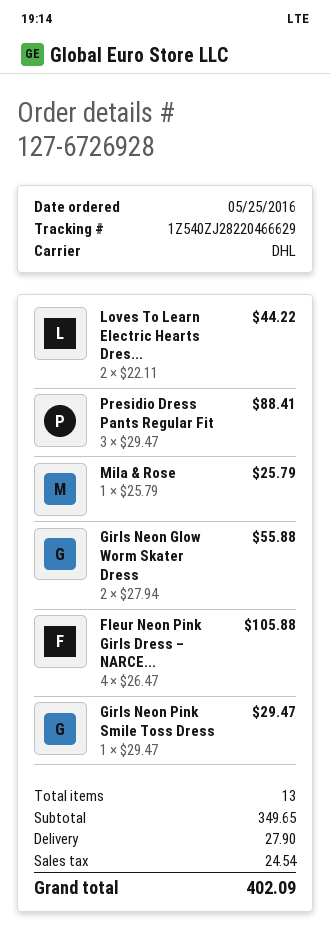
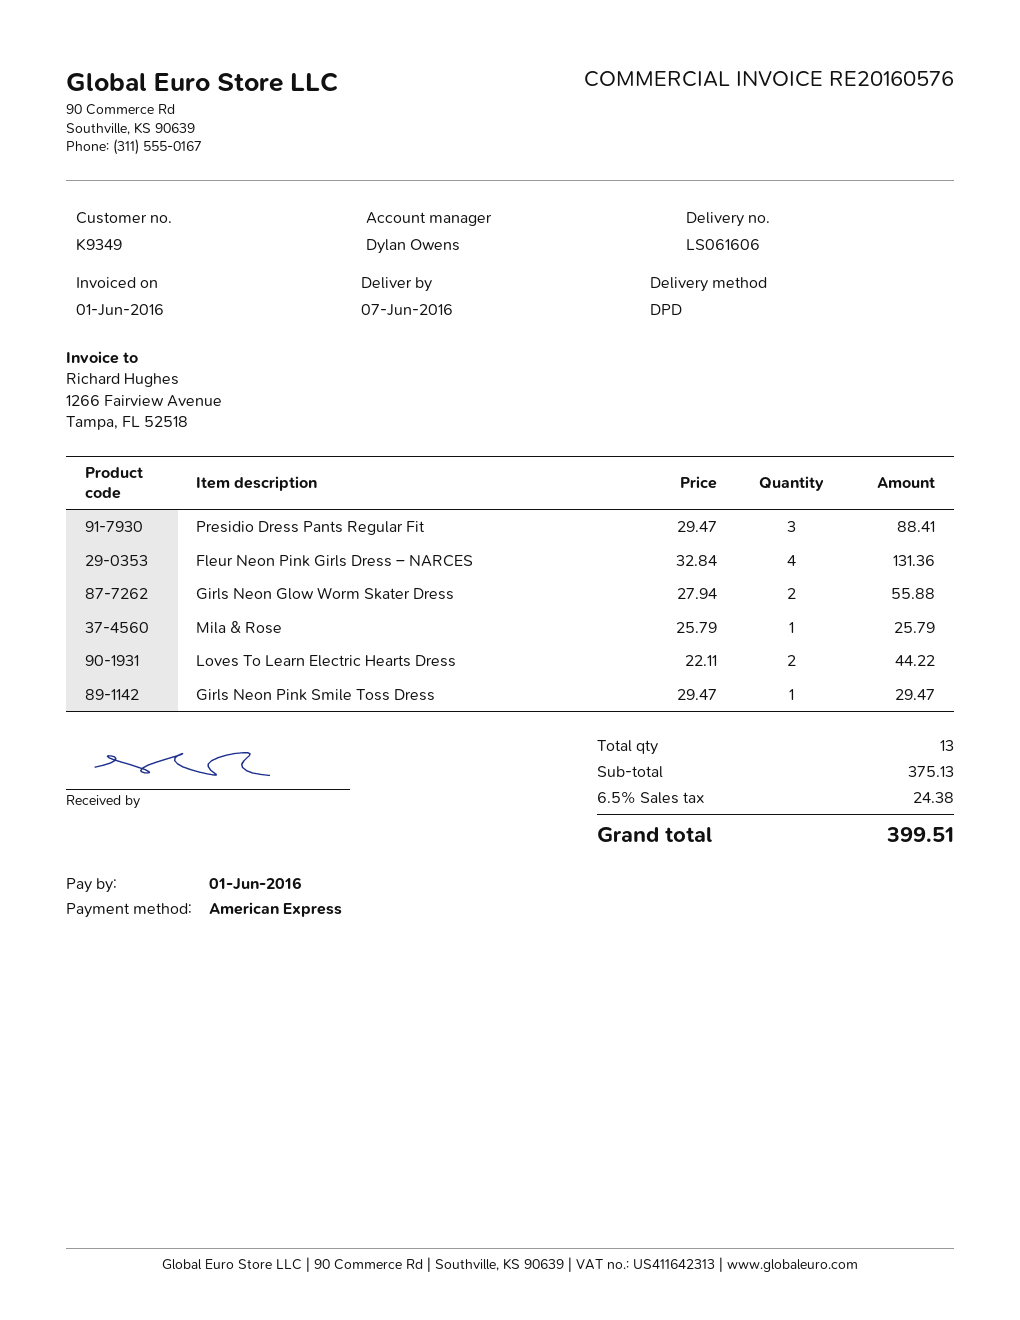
shipping method: DHL -> DPD
Fleur Neon Pink Girls Dress – NARCE...: 4 x 26.47 = 105.88 -> 4 x 32.84 = 131.36
subtotal: 349.65 -> 375.13
shipping: 27.90 -> none
tax: 24.54 -> 24.38
total: 402.09 -> 399.51

